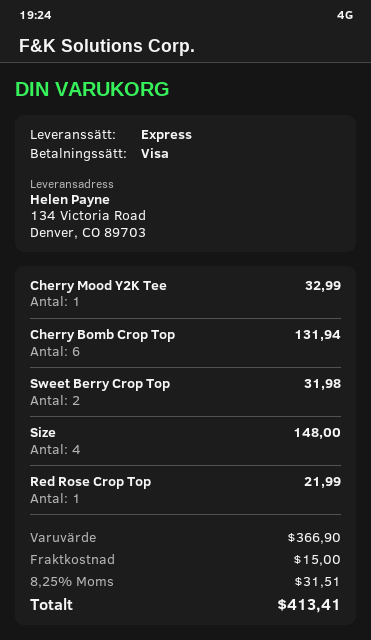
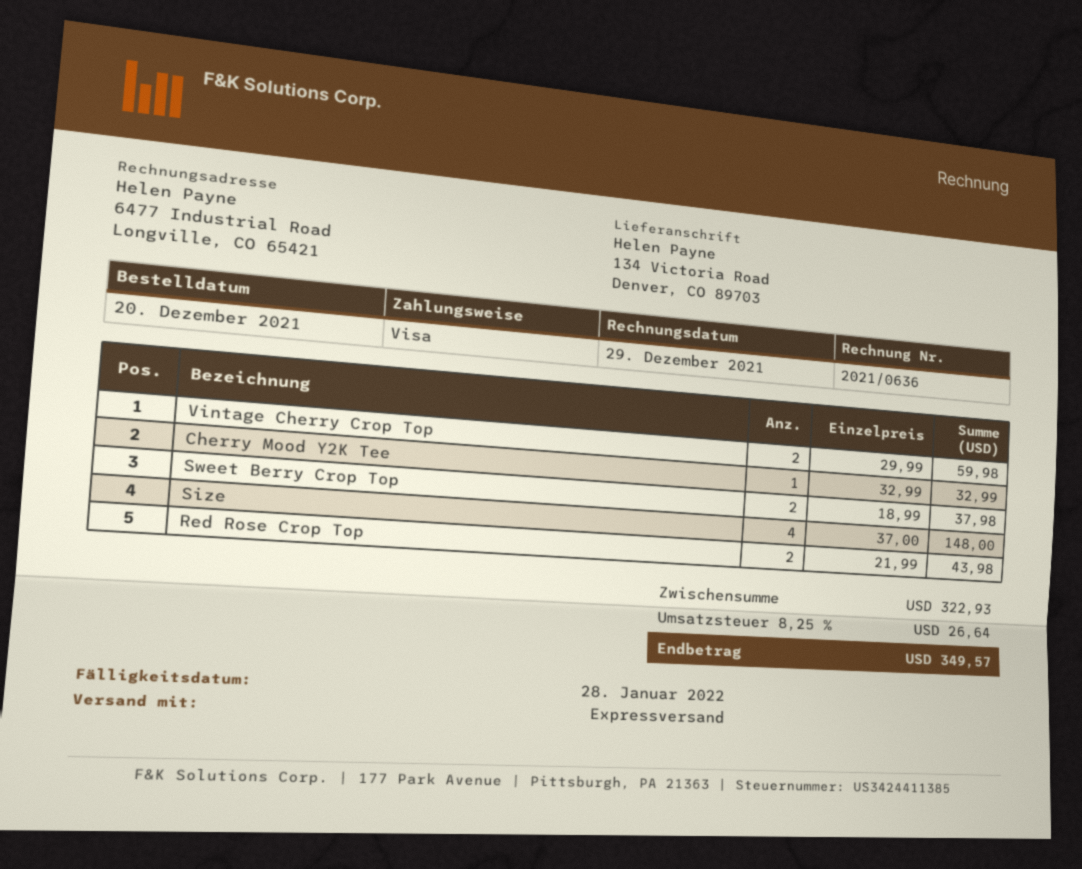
Cherry Bomb Crop Top: 6 for 131.94 -> none
Sweet Berry Crop Top: 2 for 31.98 -> 2 for 37.98
Red Rose Crop Top: 1 for 21.99 -> 2 for 43.98
Vintage Cherry Crop Top: none -> 2 for 59.98
subtotal: 366.90 -> 322.93
shipping: 15.00 -> none
tax: 8.25% = 31.51 -> 8.25% = 26.64
total: 413.41 -> 349.57

